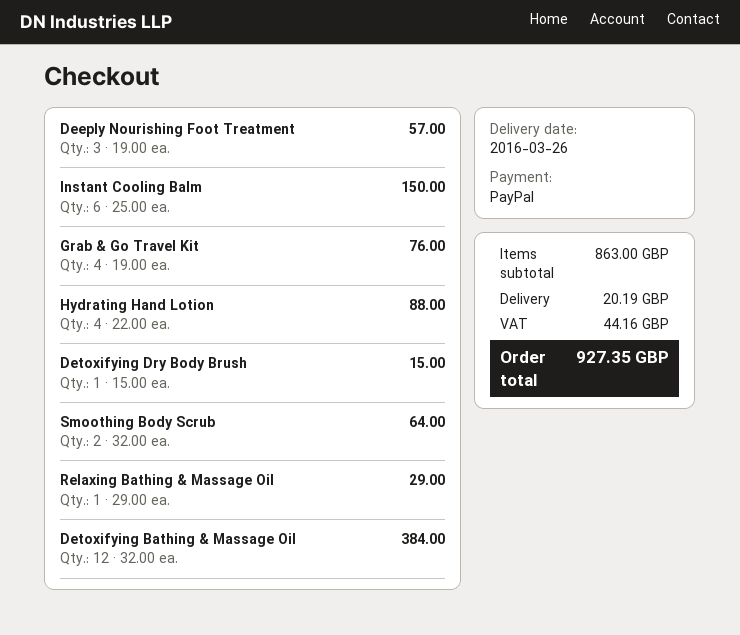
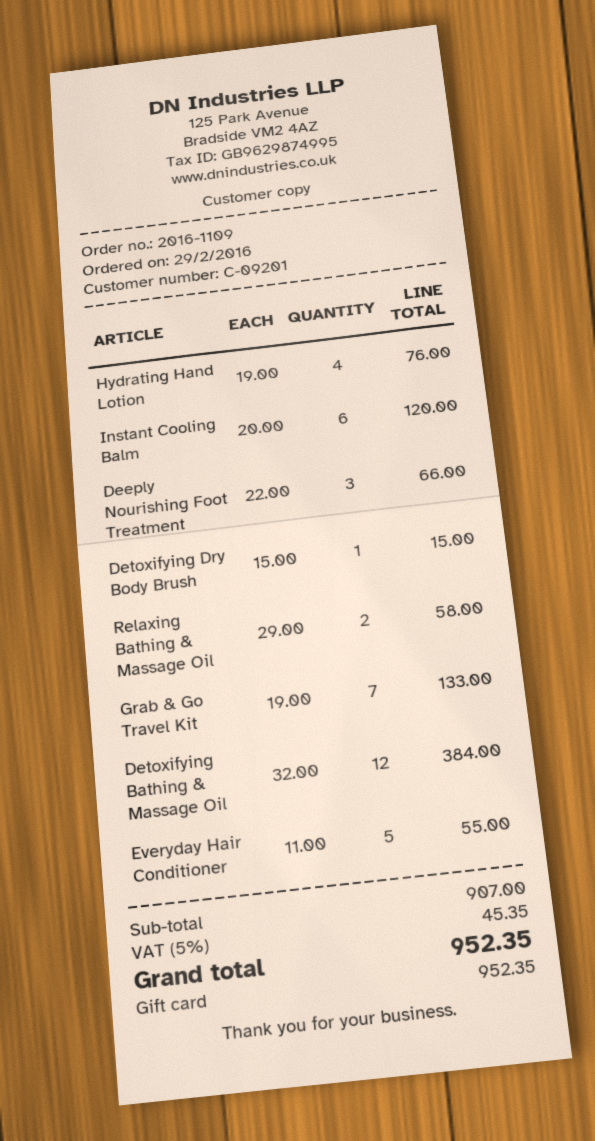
payment method: PayPal -> gift card
Deeply Nourishing Foot Treatment: 3 x 19.00 = 57.00 -> 3 x 22.00 = 66.00
Instant Cooling Balm: 6 x 25.00 = 150.00 -> 6 x 20.00 = 120.00
Grab & Go Travel Kit: 4 x 19.00 = 76.00 -> 7 x 19.00 = 133.00
Hydrating Hand Lotion: 4 x 22.00 = 88.00 -> 4 x 19.00 = 76.00
Smoothing Body Scrub: 2 x 32.00 = 64.00 -> none
Relaxing Bathing & Massage Oil: 1 x 29.00 = 29.00 -> 2 x 29.00 = 58.00
Everyday Hair Conditioner: none -> 5 x 11.00 = 55.00
subtotal: 863.00 -> 907.00
shipping: 20.19 -> none
tax: 44.16 -> 45.35
total: 927.35 -> 952.35

